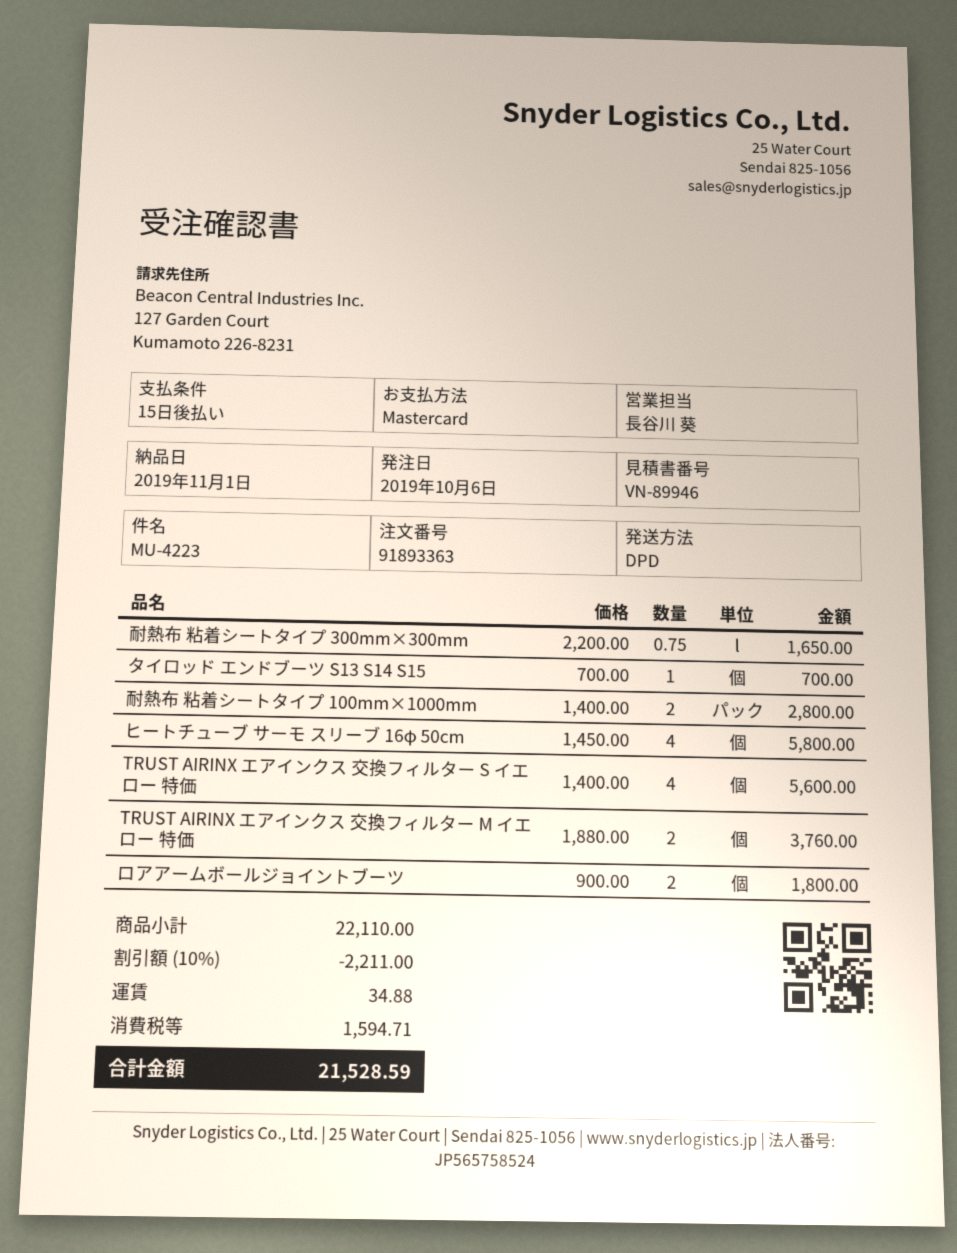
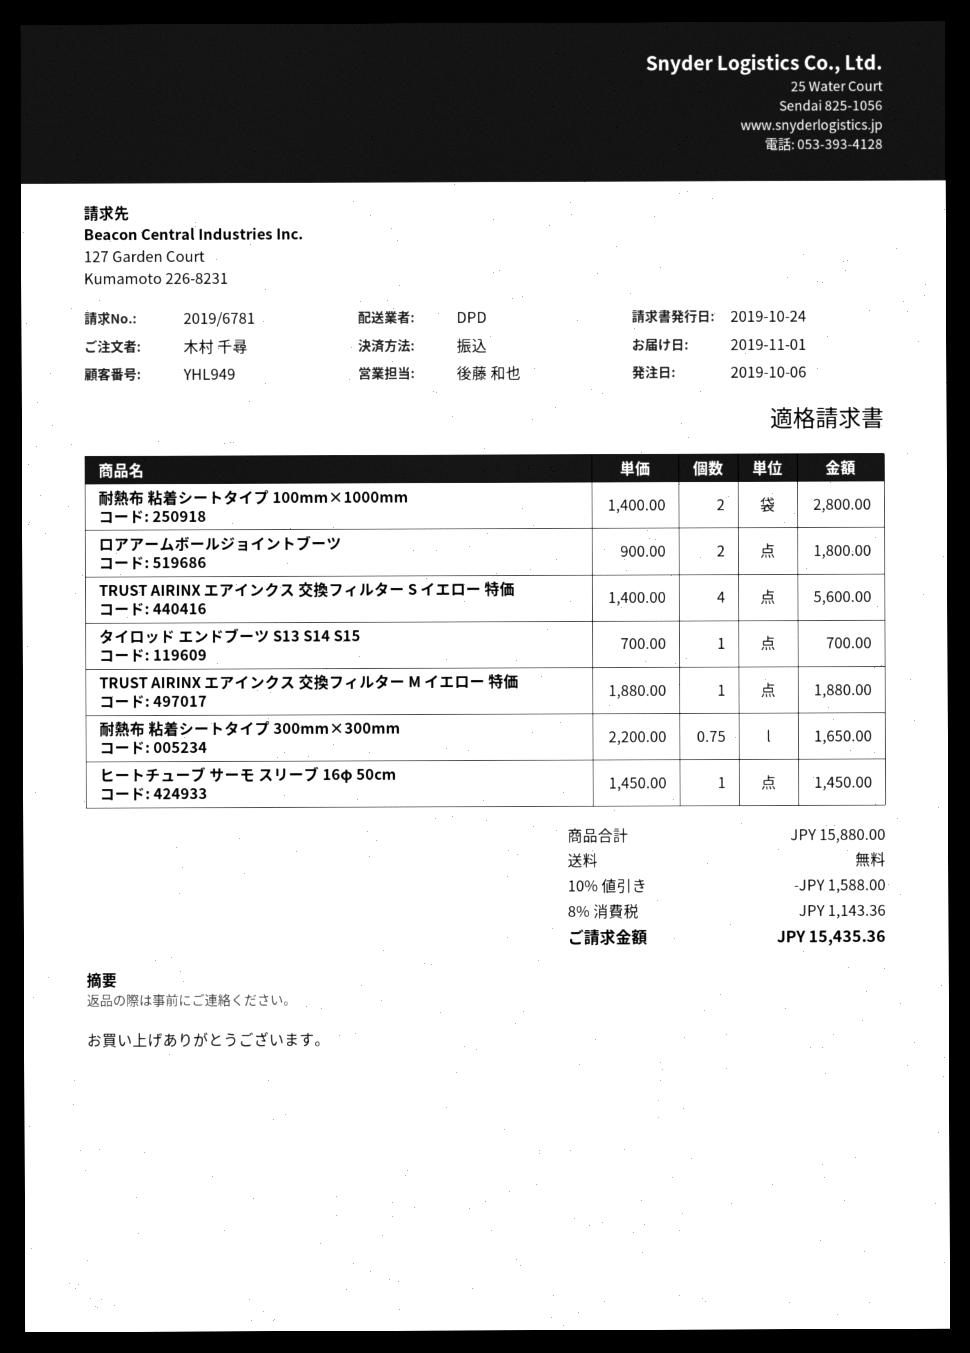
sales rep: 長谷川 葵 -> 後藤 和也
payment method: Mastercard -> bank transfer
ヒートチューブ サーモ スリーブ 16φ 50cm: 4 x 1450.00 = 5800.00 -> 1 x 1450.00 = 1450.00
TRUST AIRINX エアインクス 交換フィルター M イエロー 特価: 2 x 1880.00 = 3760.00 -> 1 x 1880.00 = 1880.00
subtotal: 22110.00 -> 15880.00
discount: 10% = 2211.00 -> 10% = 1588.00
shipping: 34.88 -> 0.00
tax: 1594.71 -> 1143.36
total: 21528.59 -> 15435.36

